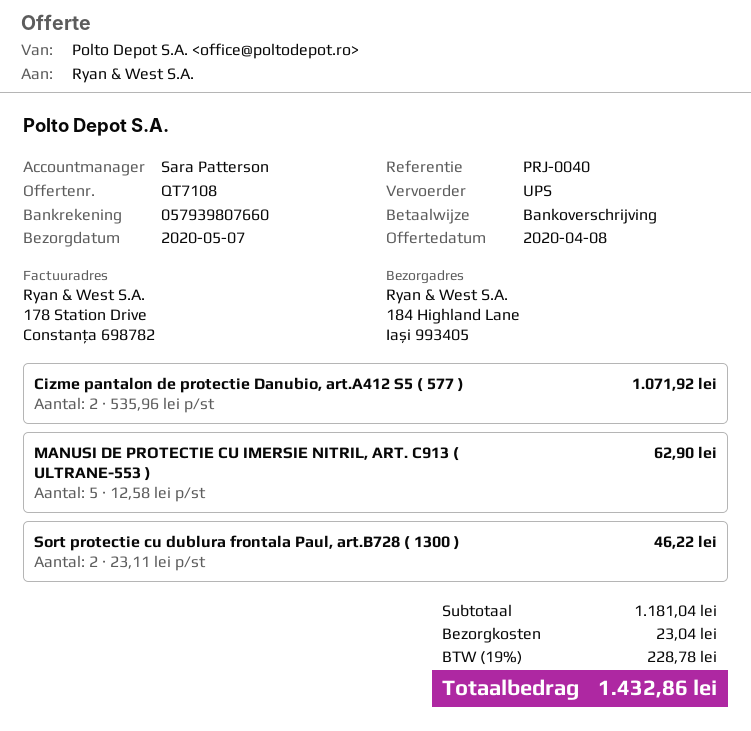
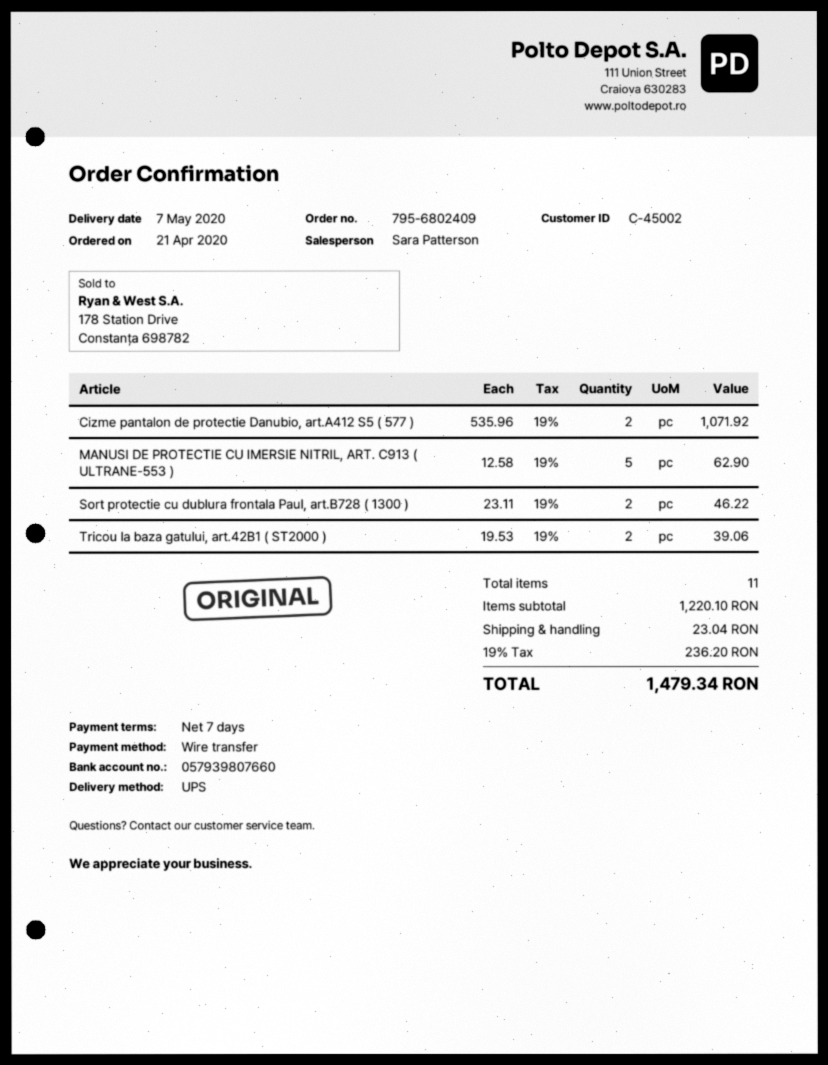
Tricou la baza gatului, art.42B1 ( ST2000 ): none -> 2 x 19.53 = 39.06
subtotal: 1181.04 -> 1220.10
tax: 19% = 228.78 -> 19% = 236.20
total: 1432.86 -> 1479.34

